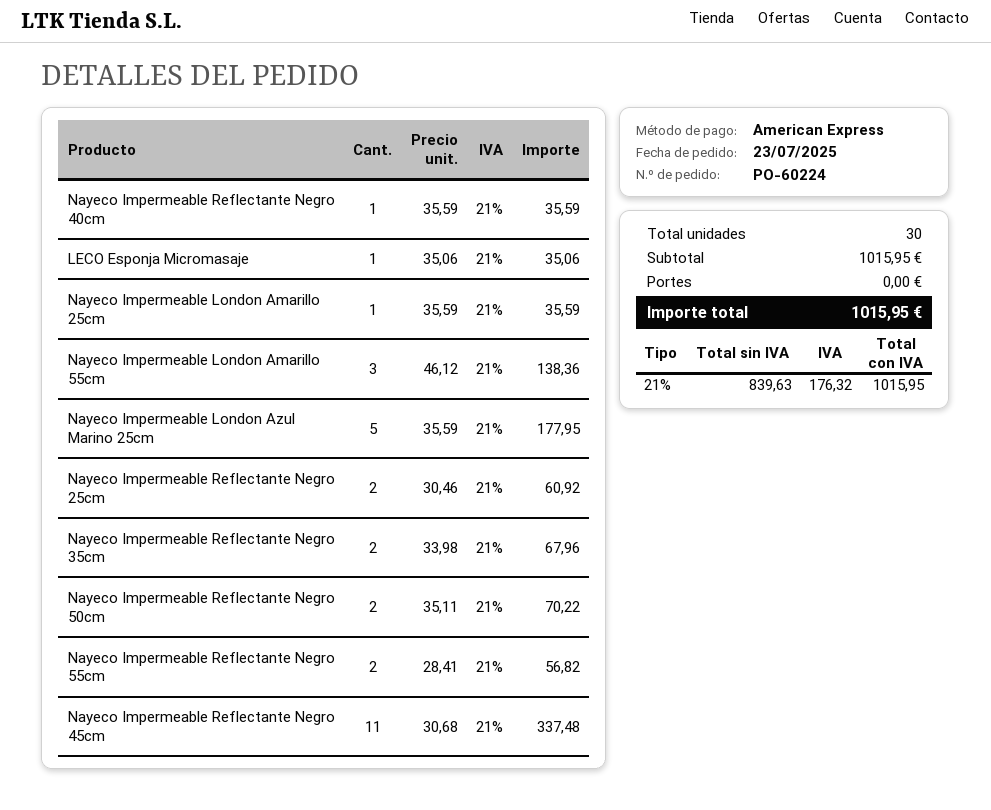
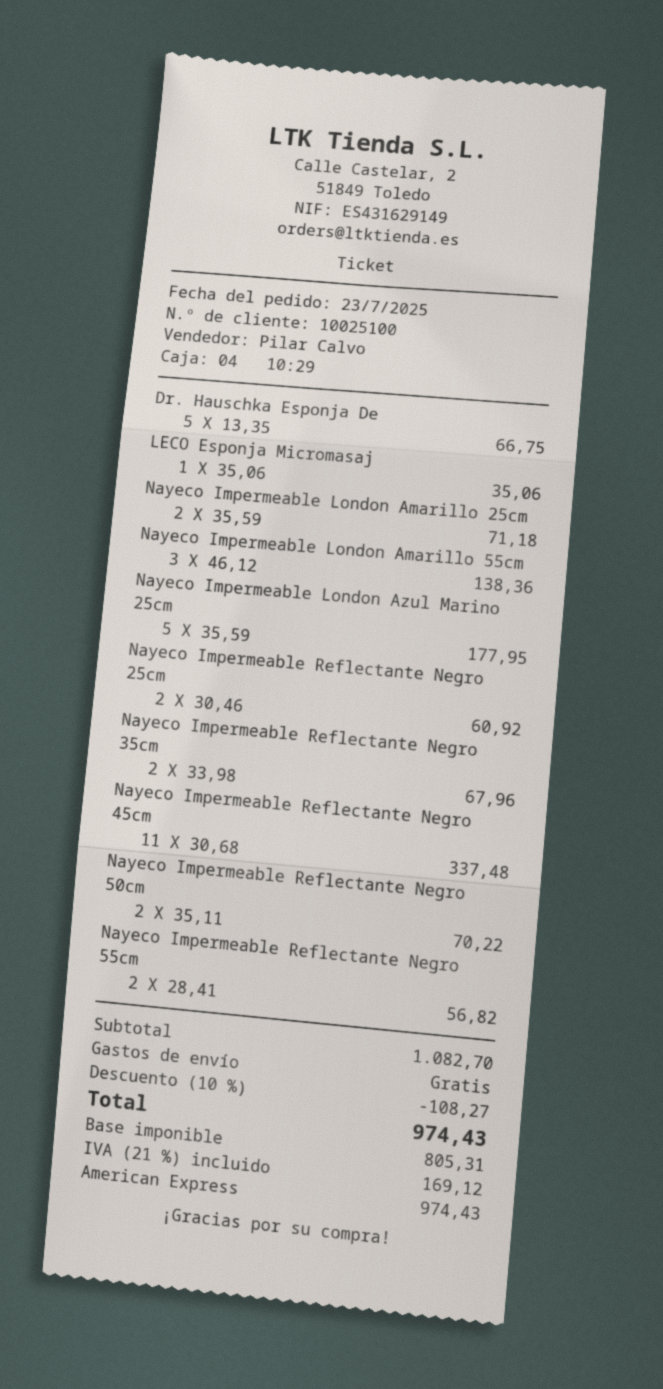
Nayeco Impermeable Reflectante Negro 40cm: 1 x 35.59 = 35.59 -> none
Nayeco Impermeable London Amarillo 25cm: 1 x 35.59 = 35.59 -> 2 x 35.59 = 71.18
Dr. Hauschka Esponja De: none -> 5 x 13.35 = 66.75
subtotal: 1015.95 -> 1082.70
discount: none -> 10% = 108.27
net: 839.63 -> 805.31
tax: 21% = 176.32 -> 21% = 169.12
total: 1015.95 -> 974.43

